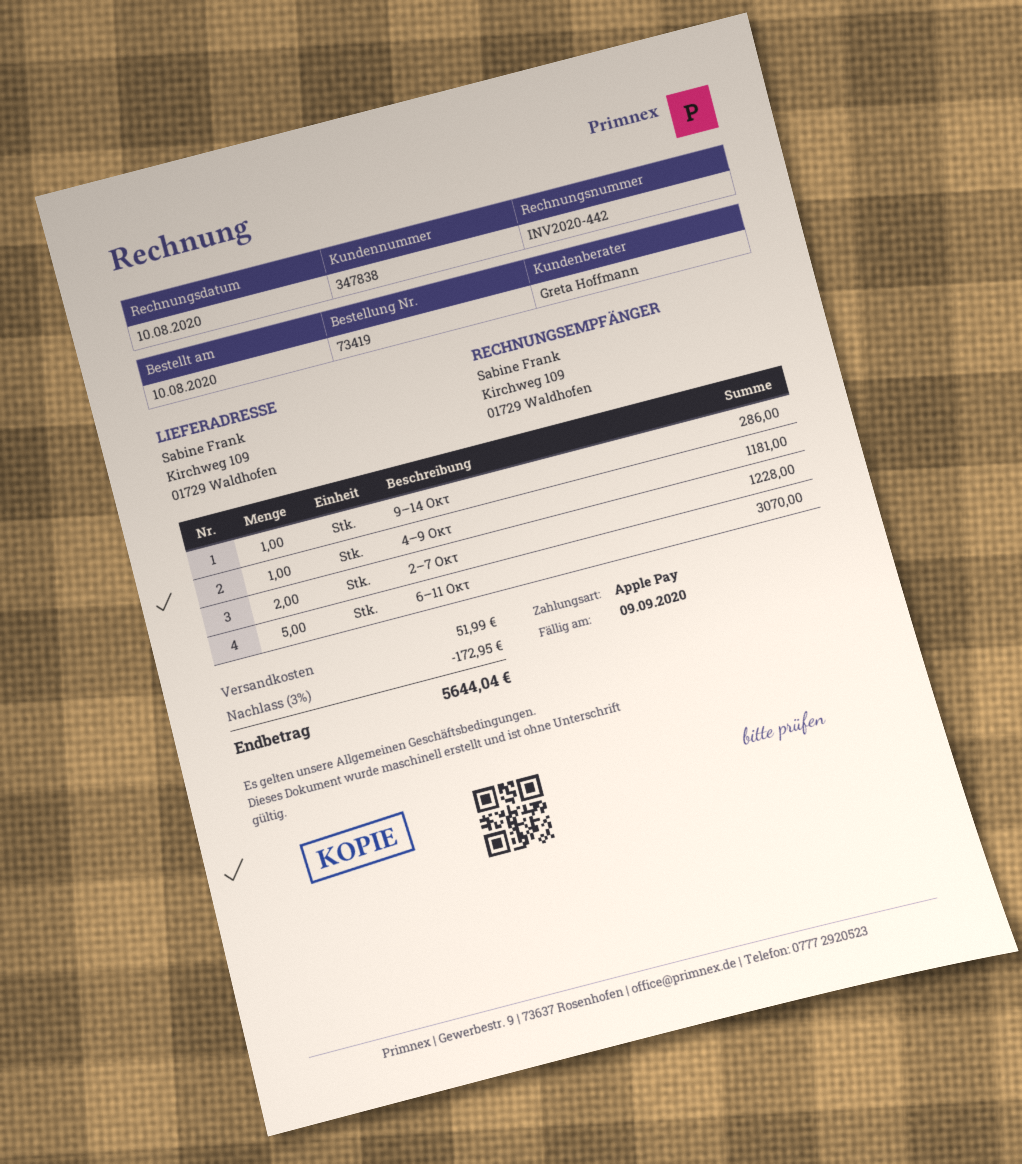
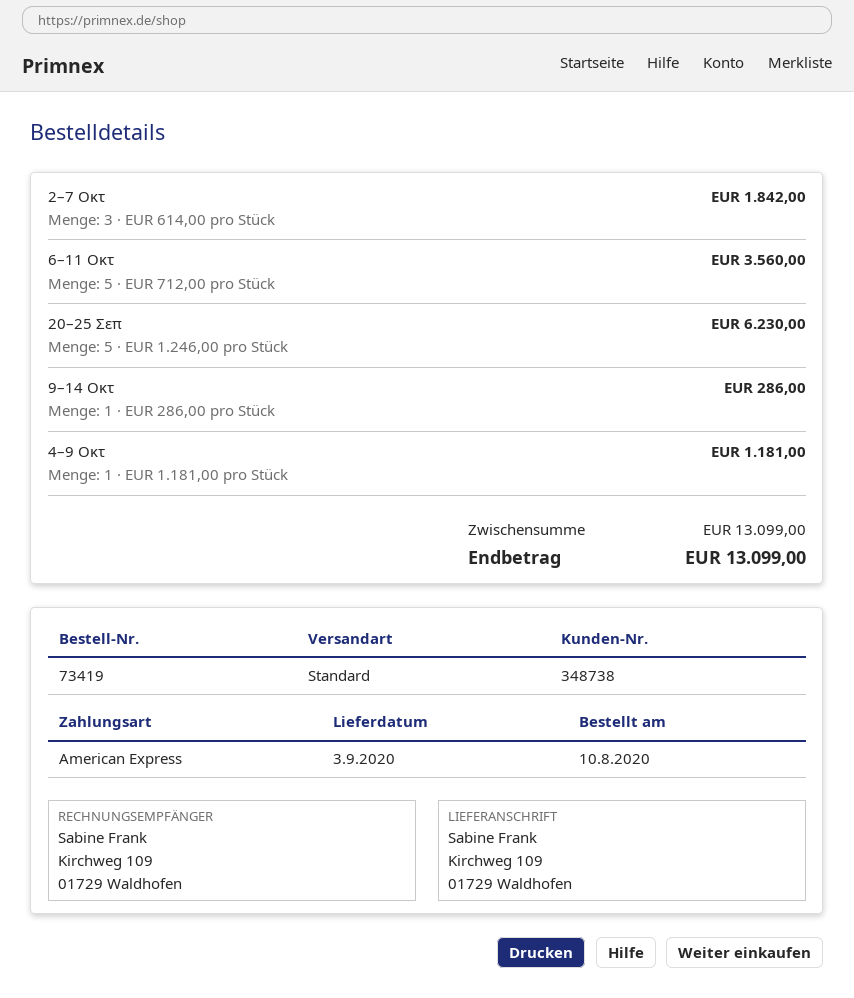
customer number: 347838 -> 348738
payment method: Apple Pay -> American Express
2–7 Οκτ: 2 for 1228.00 -> 3 for 1842.00
6–11 Οκτ: 5 for 3070.00 -> 5 for 3560.00
20–25 Σεπ: none -> 5 for 6230.00
discount: 3% = 172.95 -> none
shipping: 51.99 -> none
total: 5644.04 -> 13099.00

